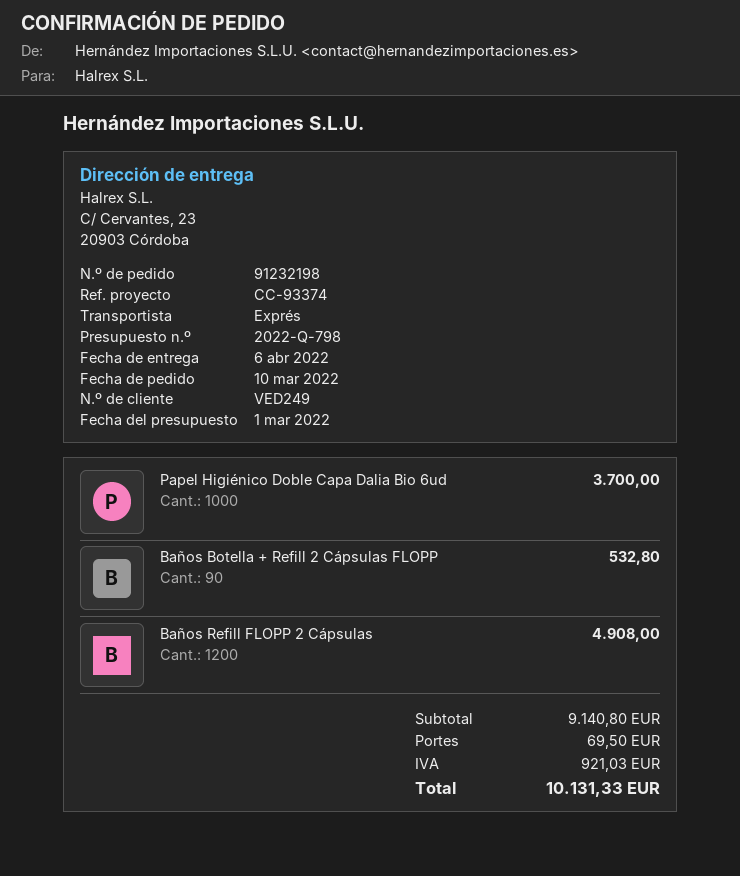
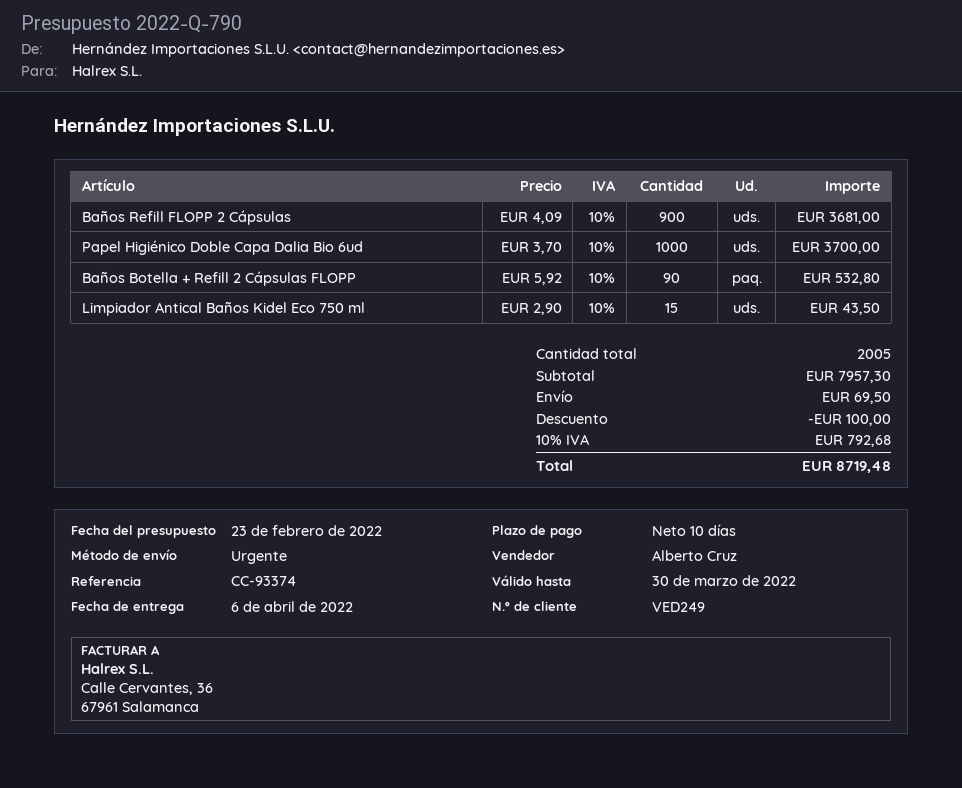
quote number: 2022-Q-798 -> 2022-Q-790
quote date: 2022-03-01 -> 2022-02-23
Baños Refill FLOPP 2 Cápsulas: 1200 for 4908.00 -> 900 for 3681.00
Limpiador Antical Baños Kidel Eco 750 ml: none -> 15 for 43.50
subtotal: 9140.80 -> 7957.30
discount: none -> 100.00
tax: 921.03 -> 792.68
total: 10131.33 -> 8719.48

